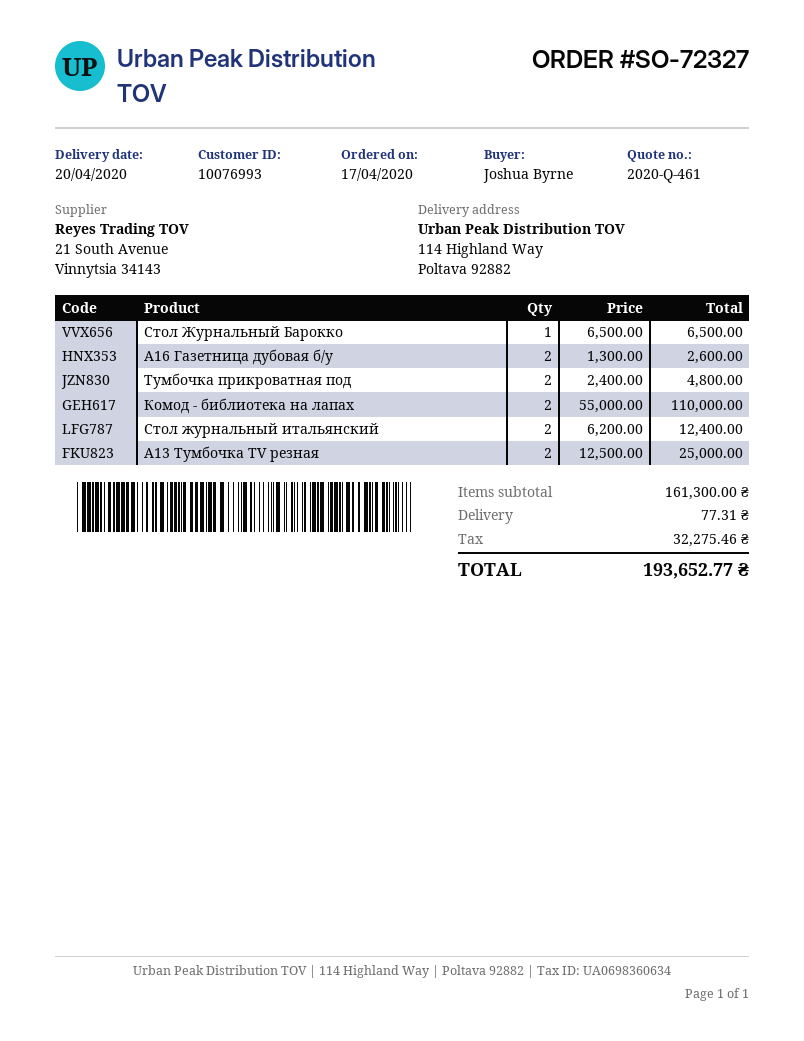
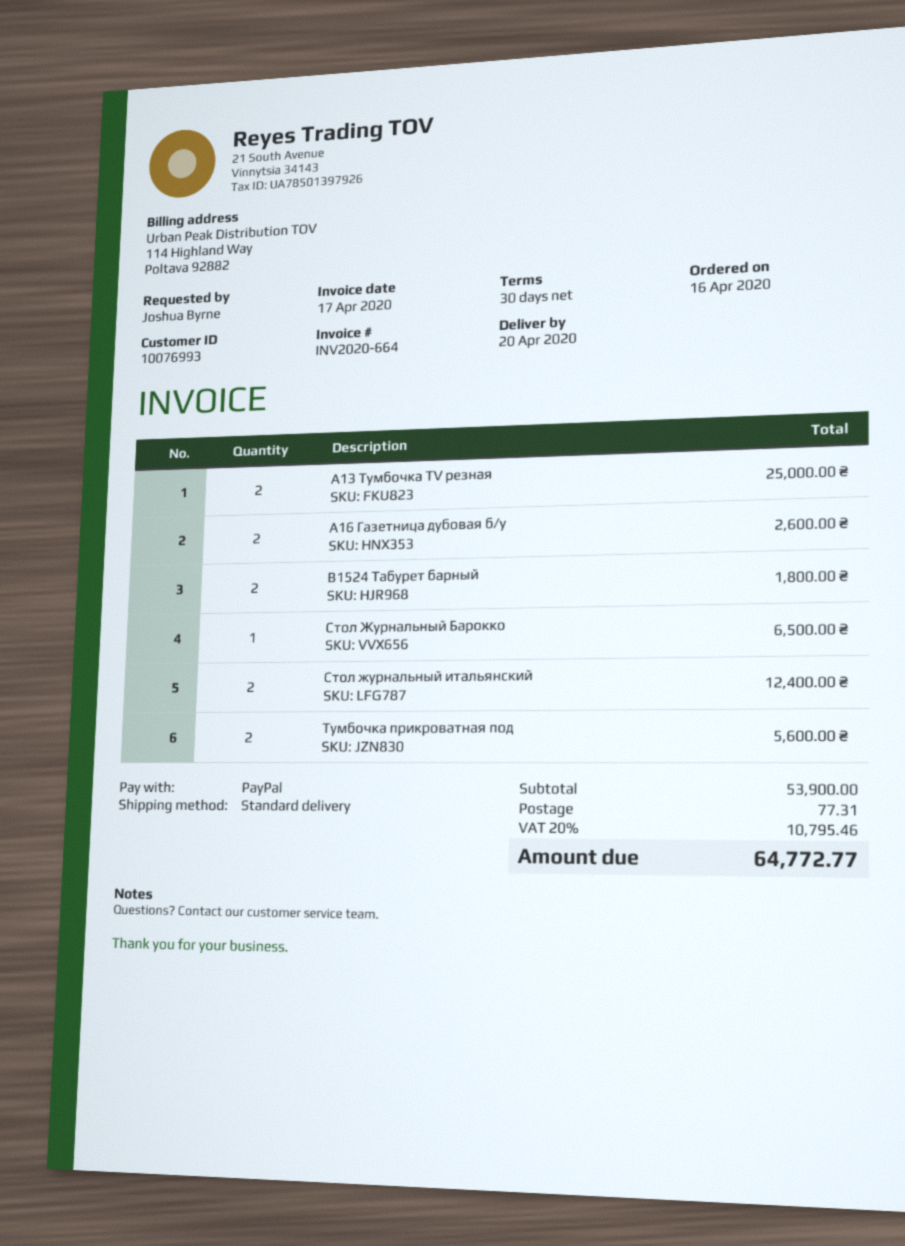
order date: 2020-04-17 -> 2020-04-16
Тумбочка прикроватная под: 2 for 4800.00 -> 2 for 5600.00
Комод - библиотека на лапах: 2 for 110000.00 -> none
В1524 Табурет барный: none -> 2 for 1800.00
subtotal: 161300.00 -> 53900.00
tax: 32275.46 -> 10795.46
total: 193652.77 -> 64772.77

